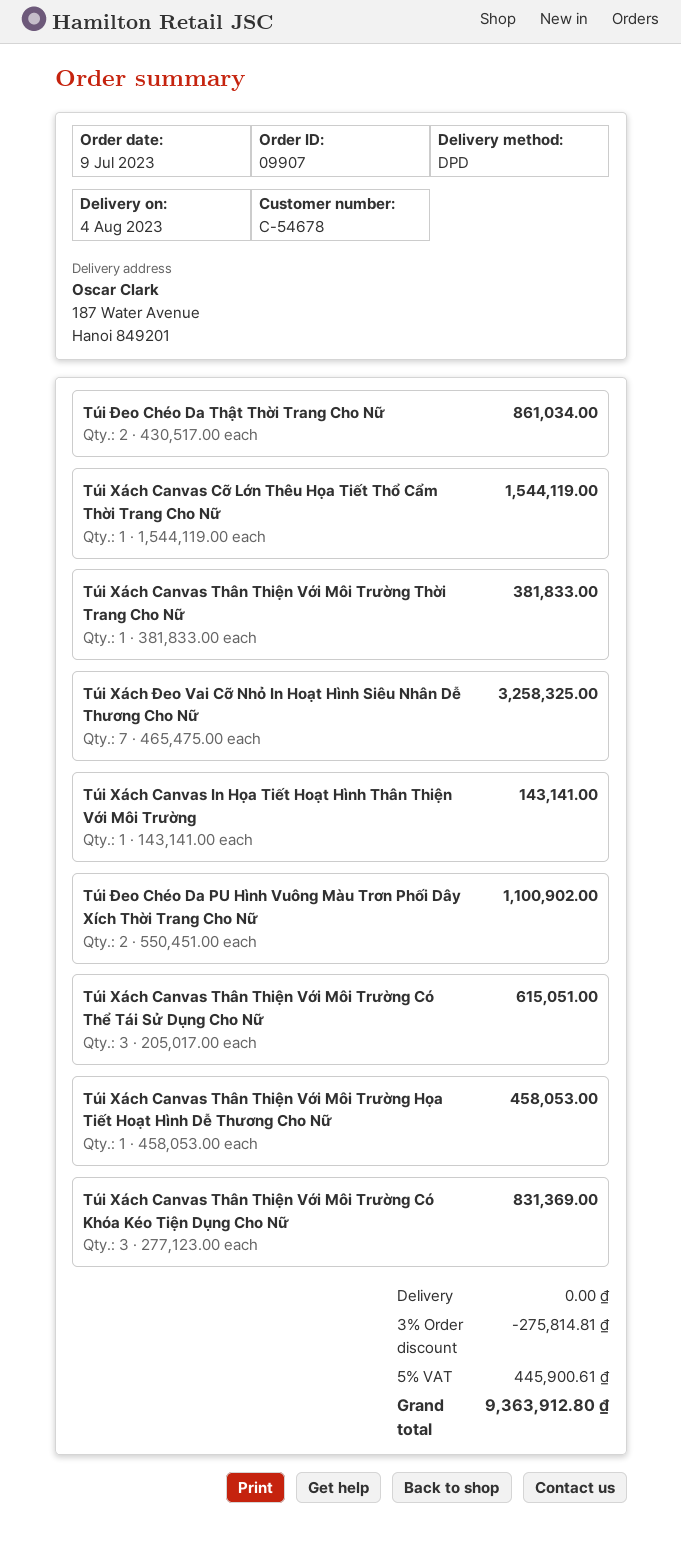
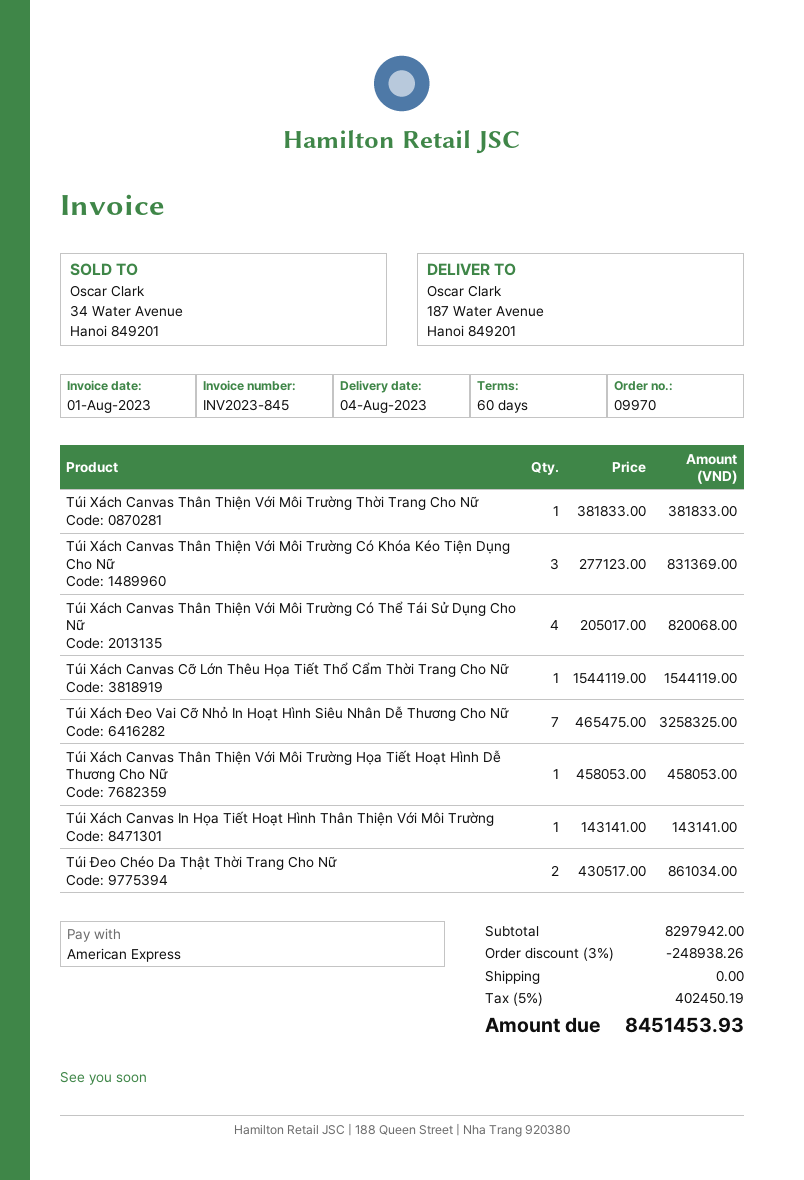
order number: 09907 -> 09970
Túi Đeo Chéo Da PU Hình Vuông Màu Trơn Phối Dây Xích Thời Trang Cho Nữ: 2 x 550451.00 = 1100902.00 -> none
Túi Xách Canvas Thân Thiện Với Môi Trường Có Thể Tái Sử Dụng Cho Nữ: 3 x 205017.00 = 615051.00 -> 4 x 205017.00 = 820068.00
discount: 3% = 275814.81 -> 3% = 248938.26
tax: 5% = 445900.61 -> 5% = 402450.19
total: 9363912.80 -> 8451453.93

